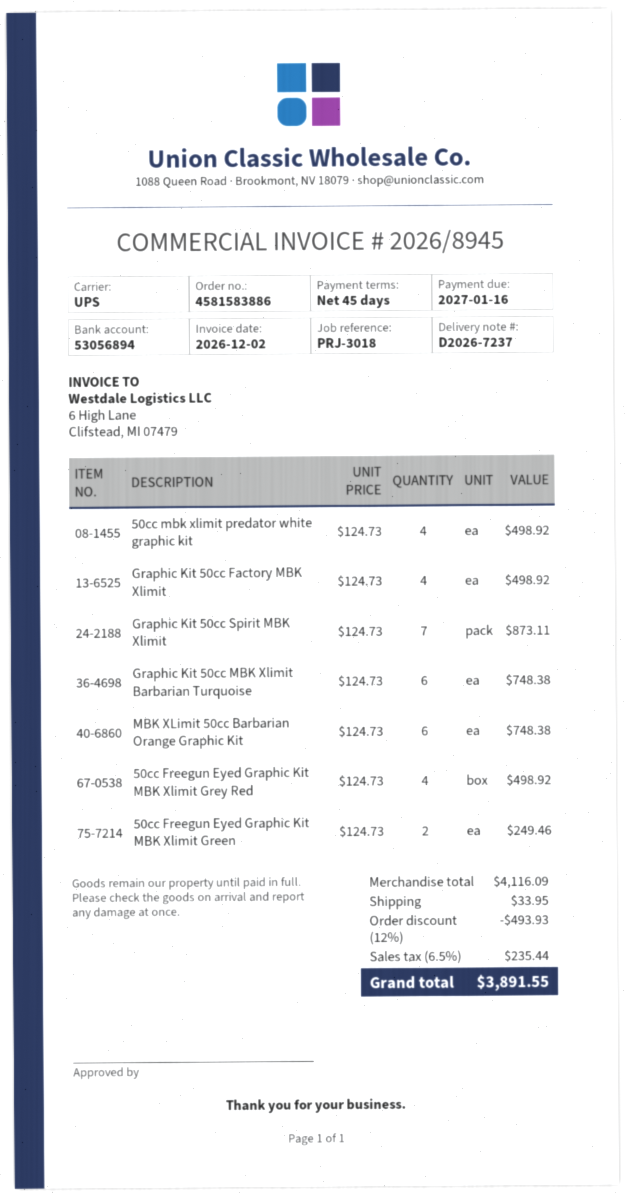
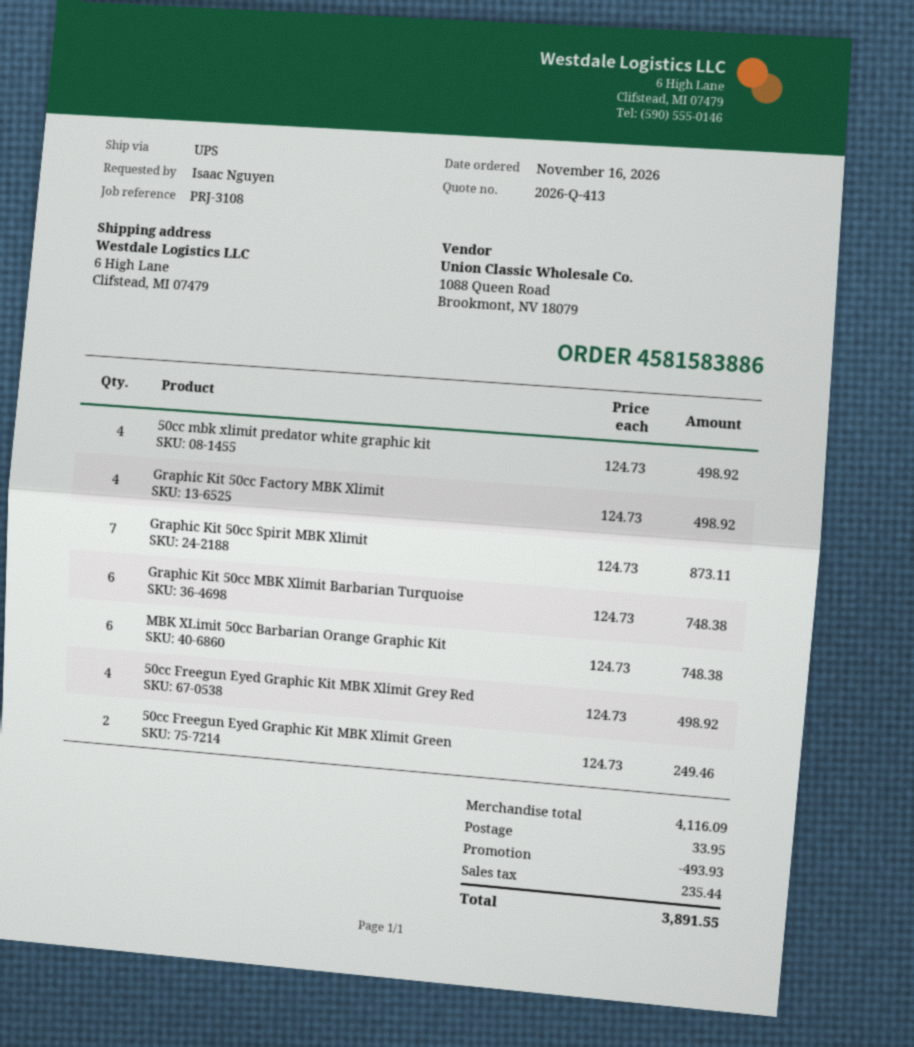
reference: PRJ-3018 -> PRJ-3108

